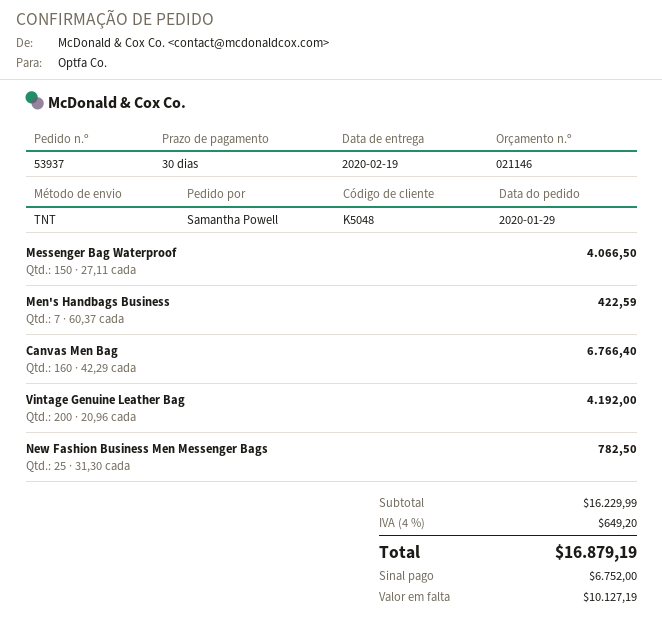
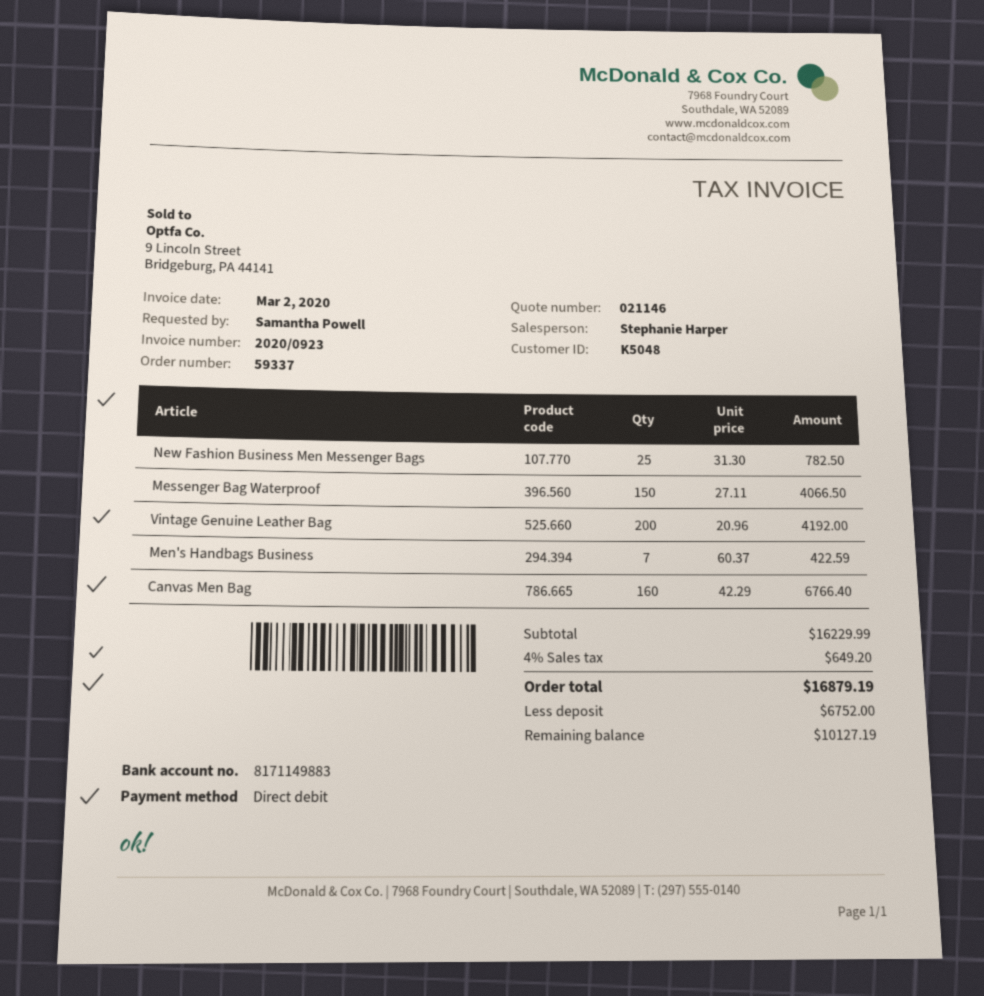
order number: 53937 -> 59337

